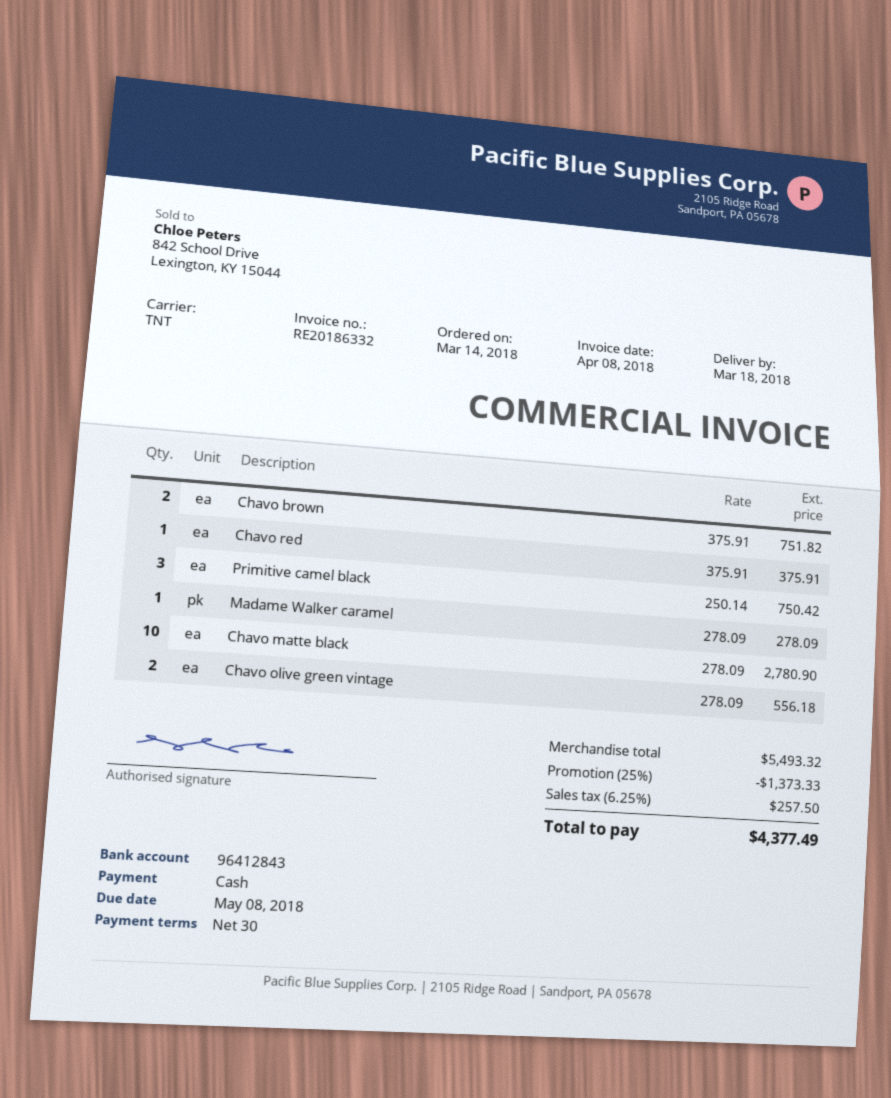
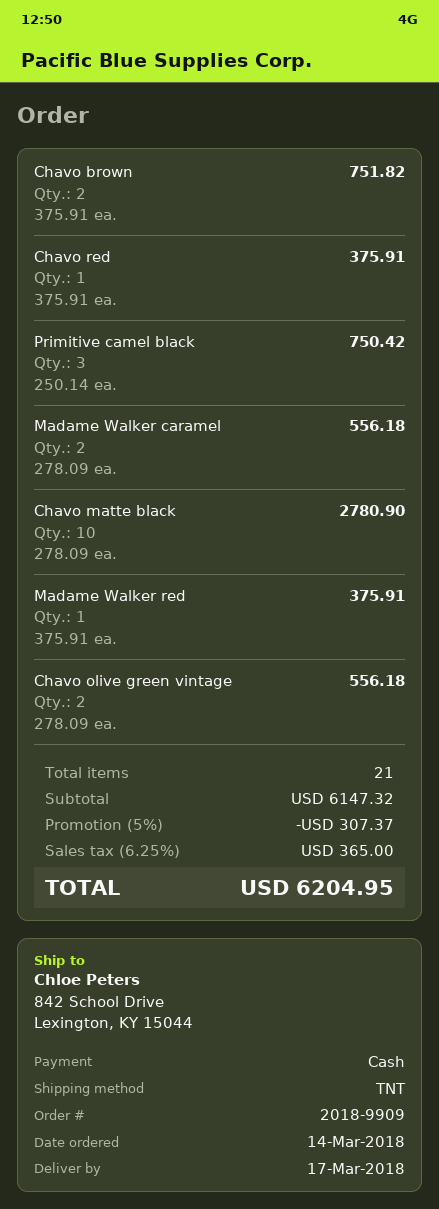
delivery date: 2018-03-18 -> 2018-03-17
Madame Walker caramel: 1 x 278.09 = 278.09 -> 2 x 278.09 = 556.18
Madame Walker red: none -> 1 x 375.91 = 375.91
subtotal: 5493.32 -> 6147.32
discount: 25% = 1373.33 -> 5% = 307.37
tax: 6.25% = 257.50 -> 6.25% = 365.00
total: 4377.49 -> 6204.95

